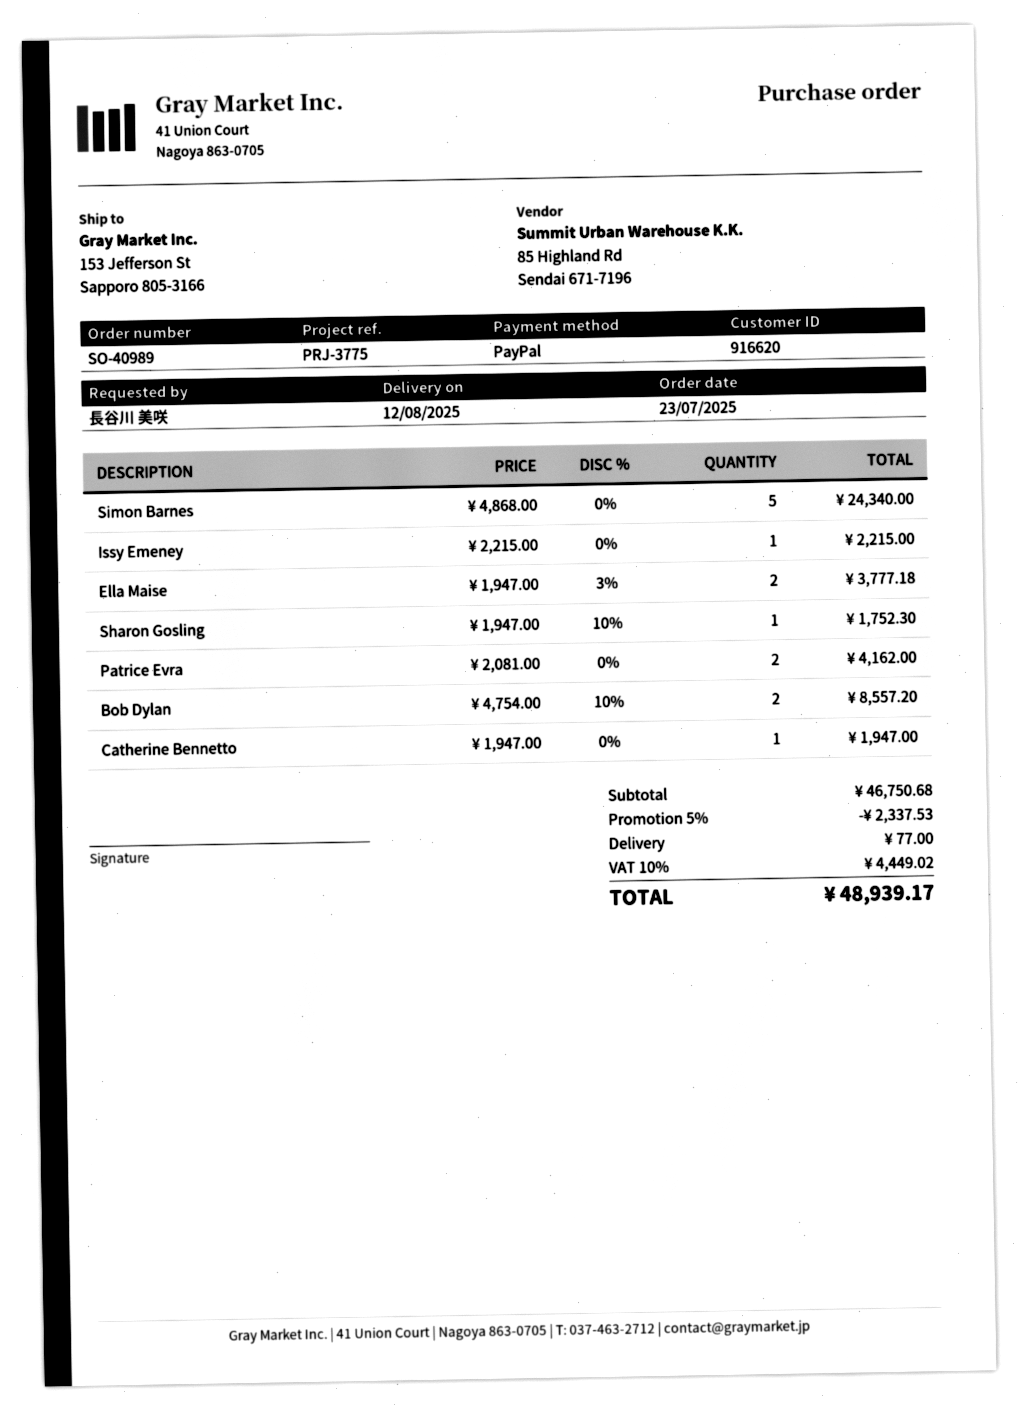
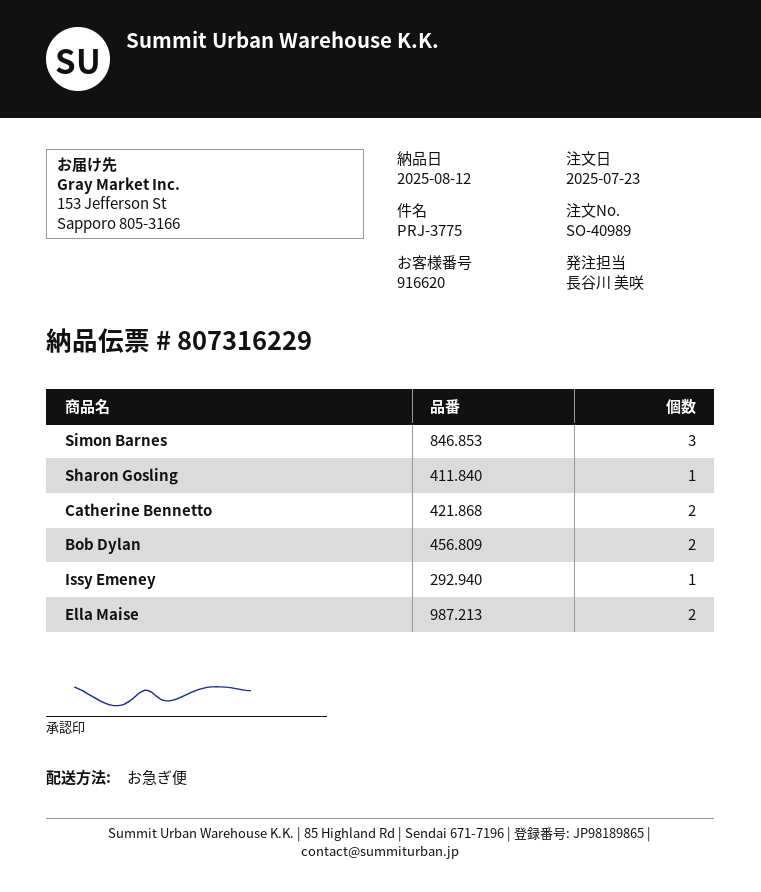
Simon Barnes: 5 -> 3
Patrice Evra: 2 -> none
Catherine Bennetto: 1 -> 2

